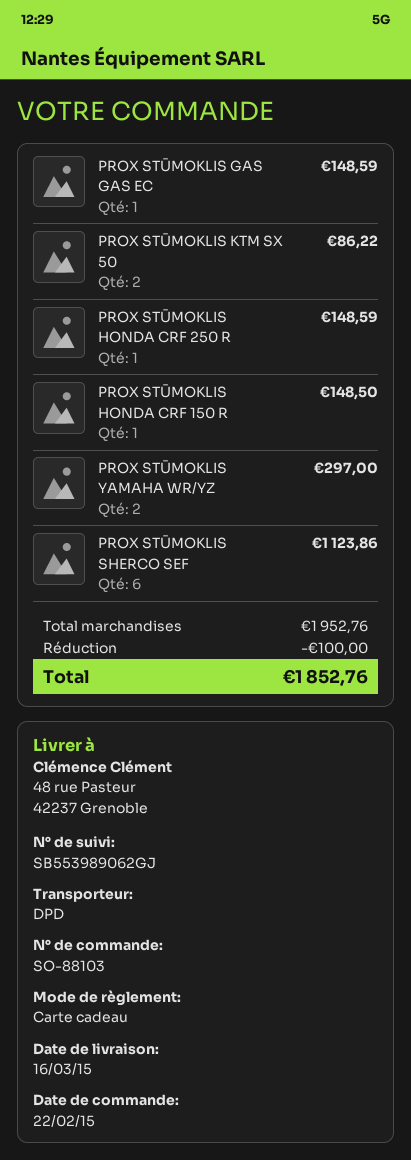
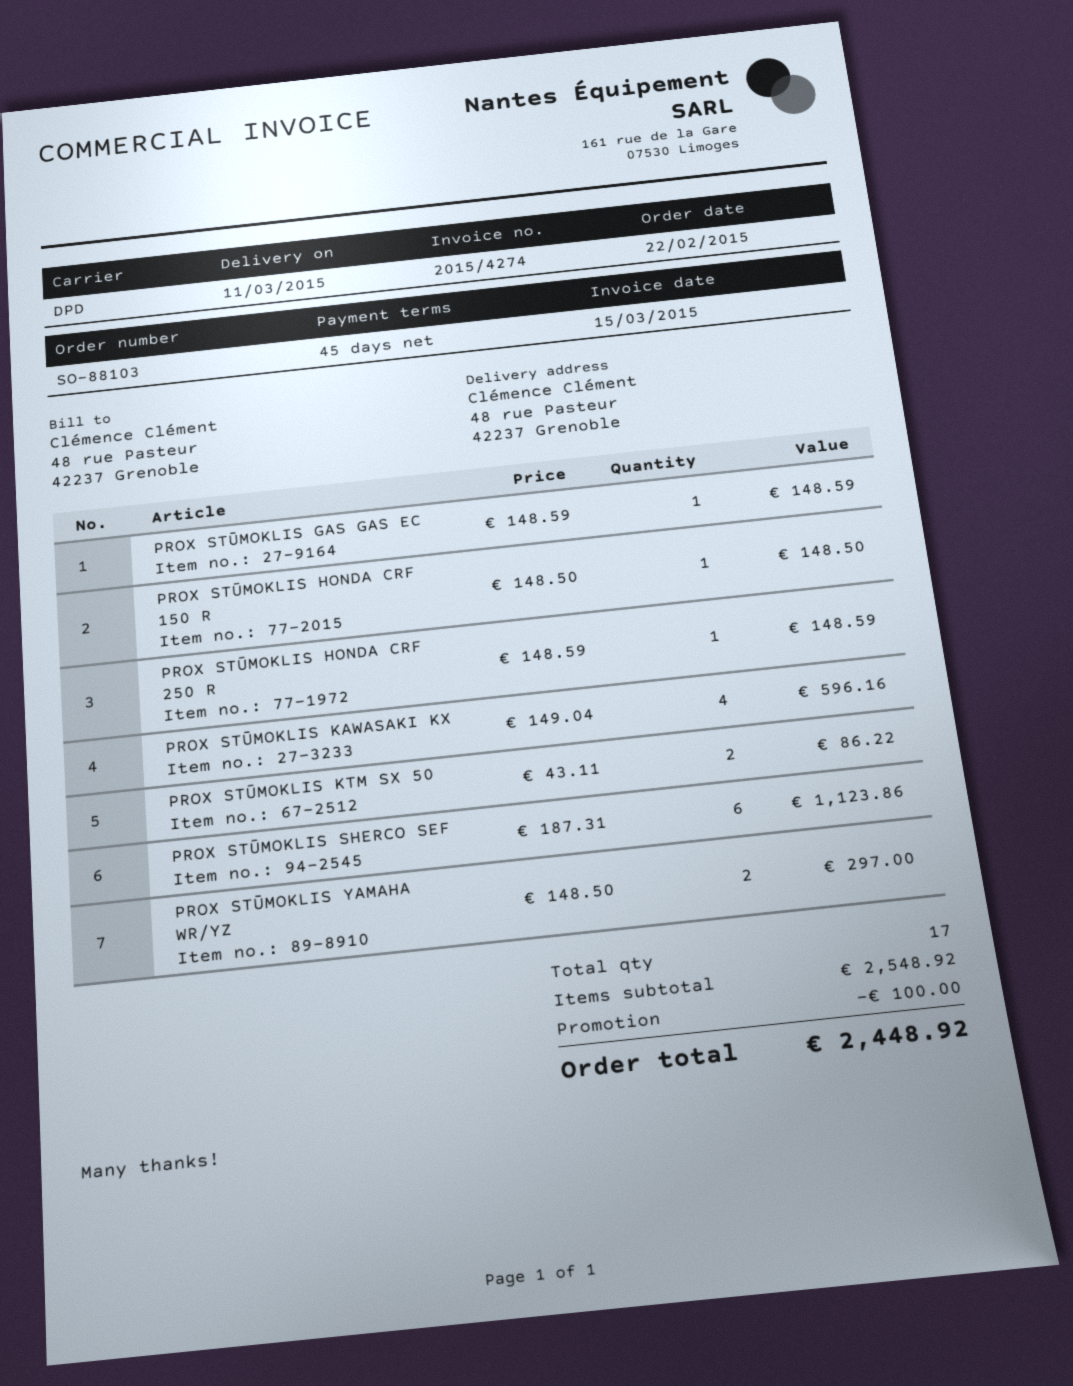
delivery date: 2015-03-16 -> 2015-03-11
PROX STŪMOKLIS KAWASAKI KX: none -> 4 for 596.16
subtotal: 1952.76 -> 2548.92
total: 1852.76 -> 2448.92

